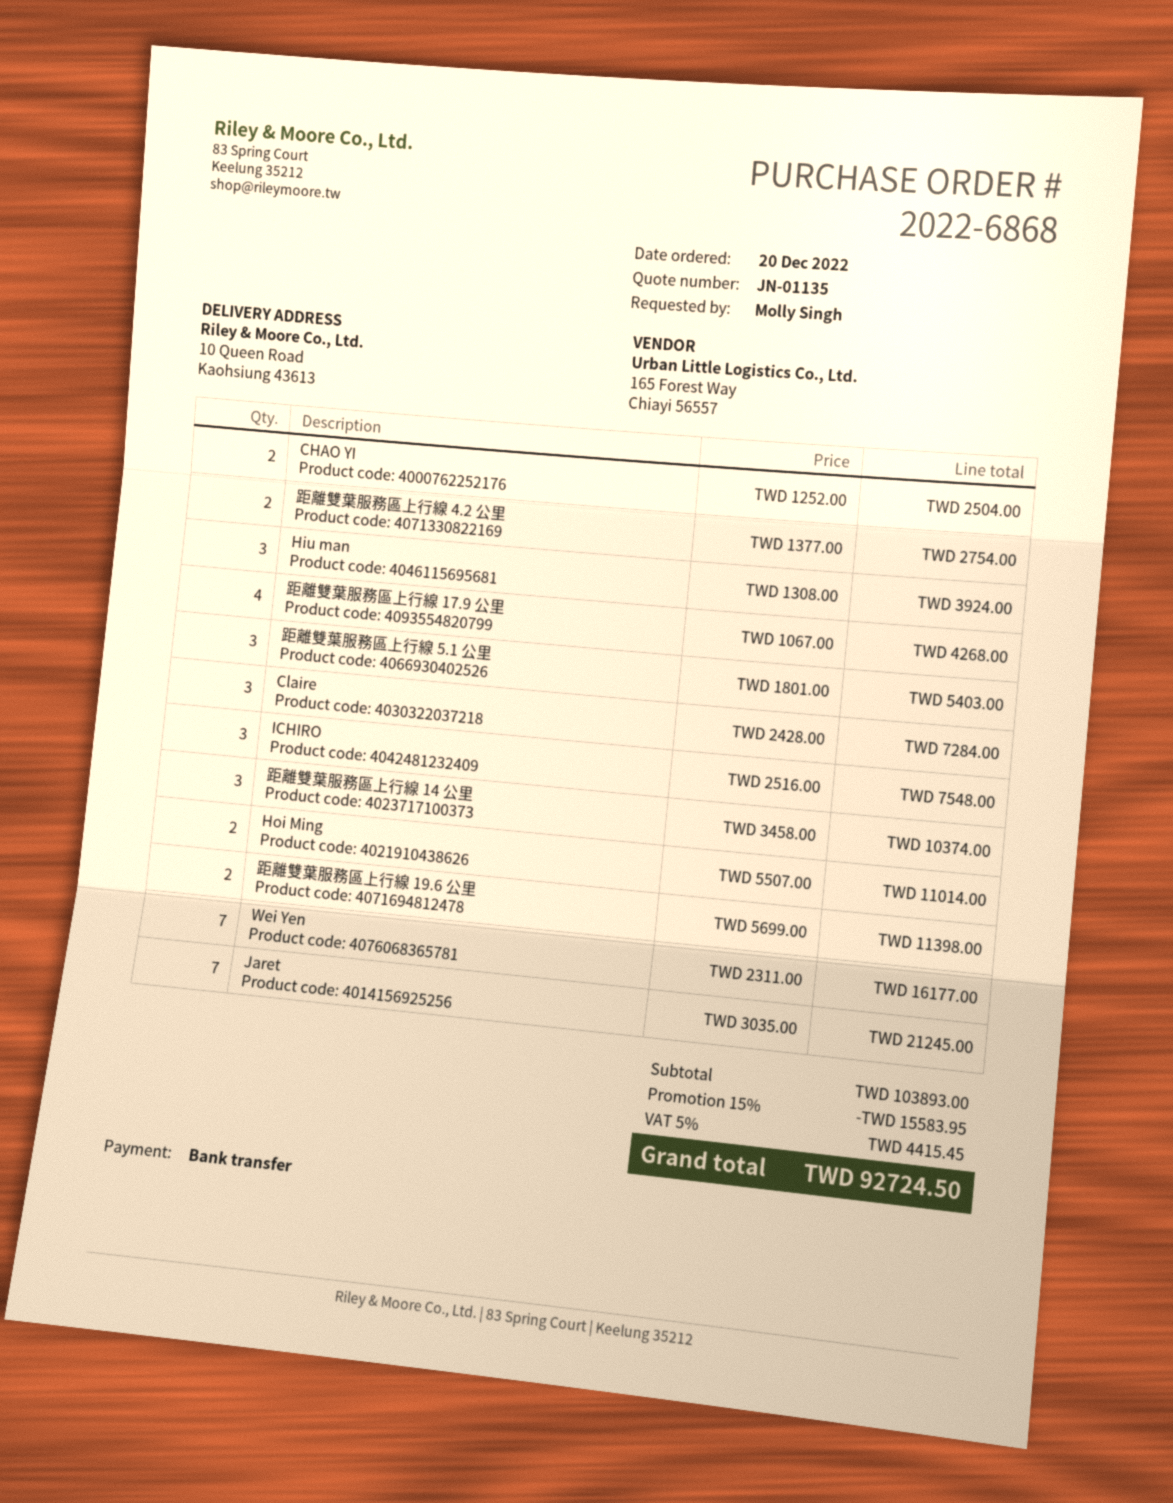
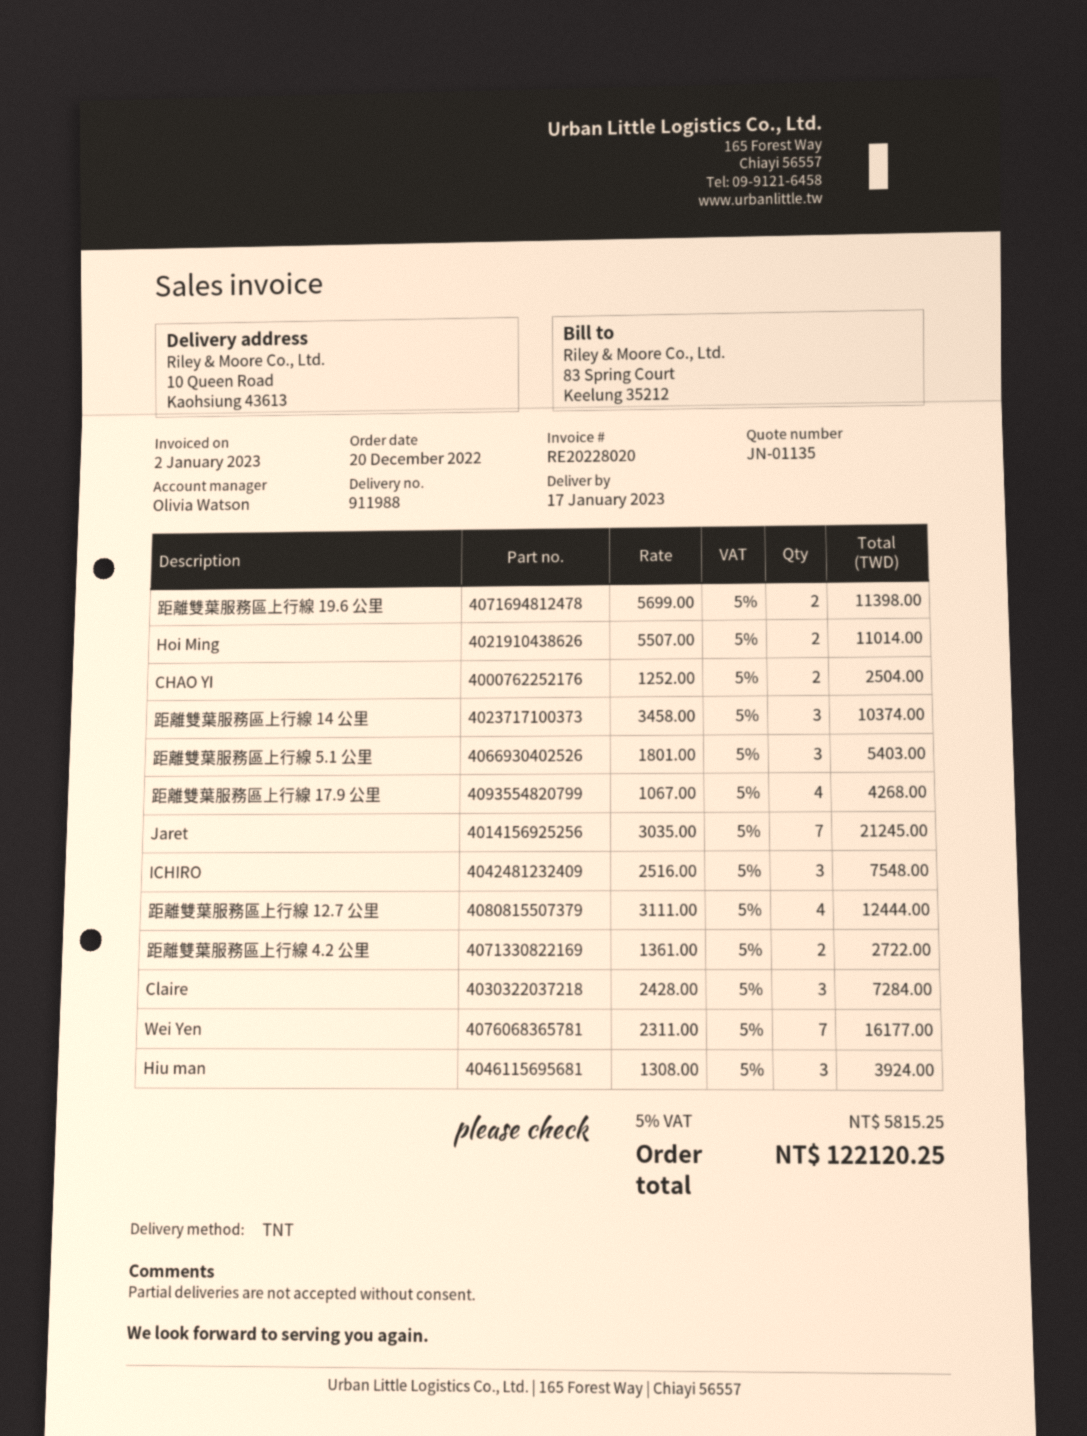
距離雙葉服務區上行線 4.2 公里: 2 x 1377.00 = 2754.00 -> 2 x 1361.00 = 2722.00
距離雙葉服務區上行線 12.7 公里: none -> 4 x 3111.00 = 12444.00
discount: 15% = 15583.95 -> none
tax: 5% = 4415.45 -> 5% = 5815.25
total: 92724.50 -> 122120.25

